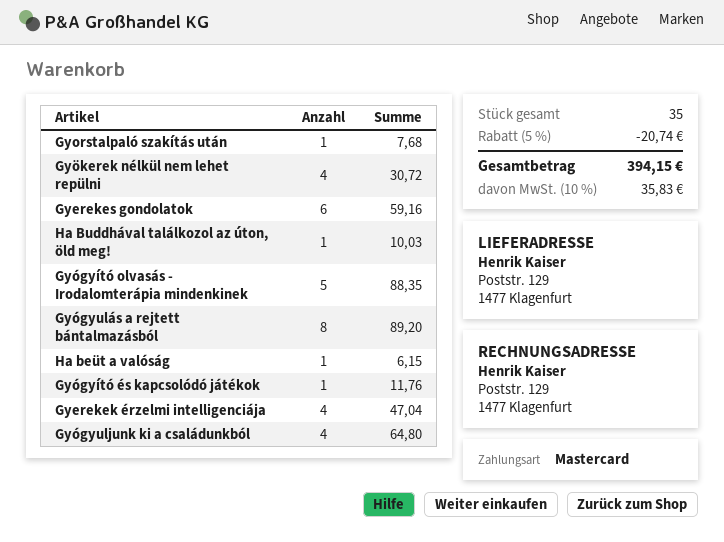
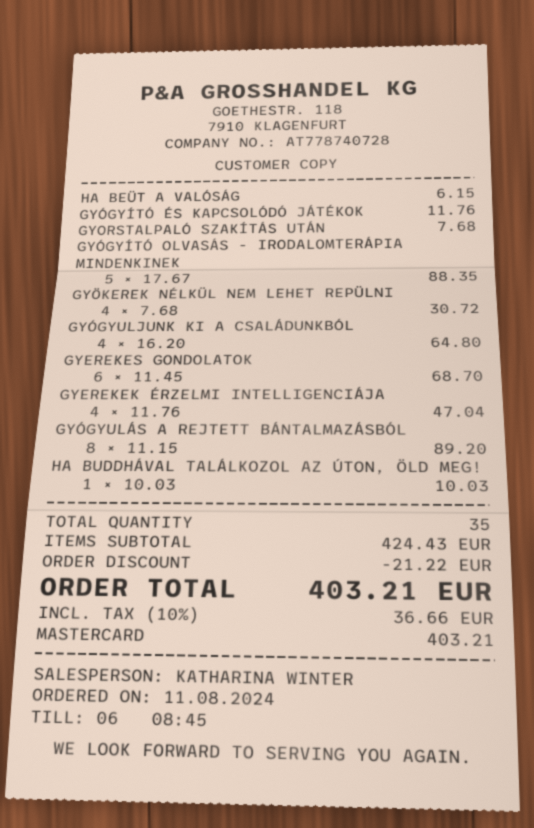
Gyerekes gondolatok: 6 for 59.16 -> 6 for 68.70
discount: 20.74 -> 21.22
tax: 10% = 35.83 -> 10% = 36.66
total: 394.15 -> 403.21

